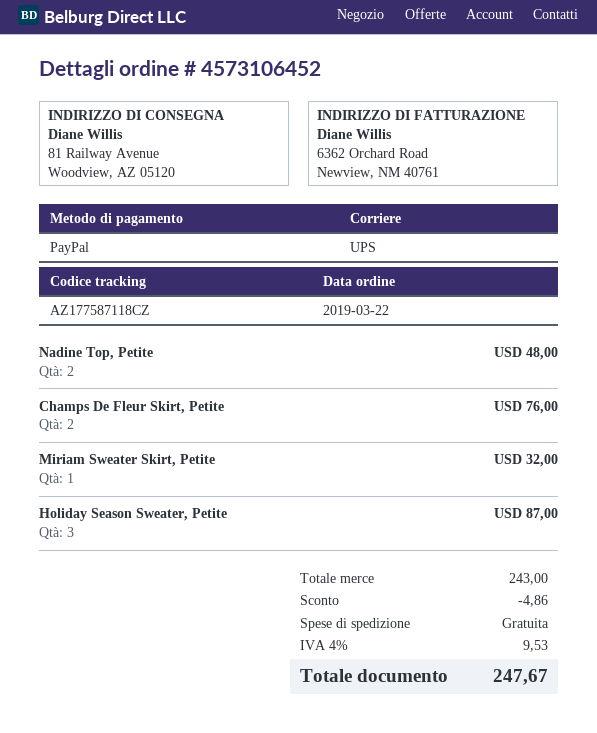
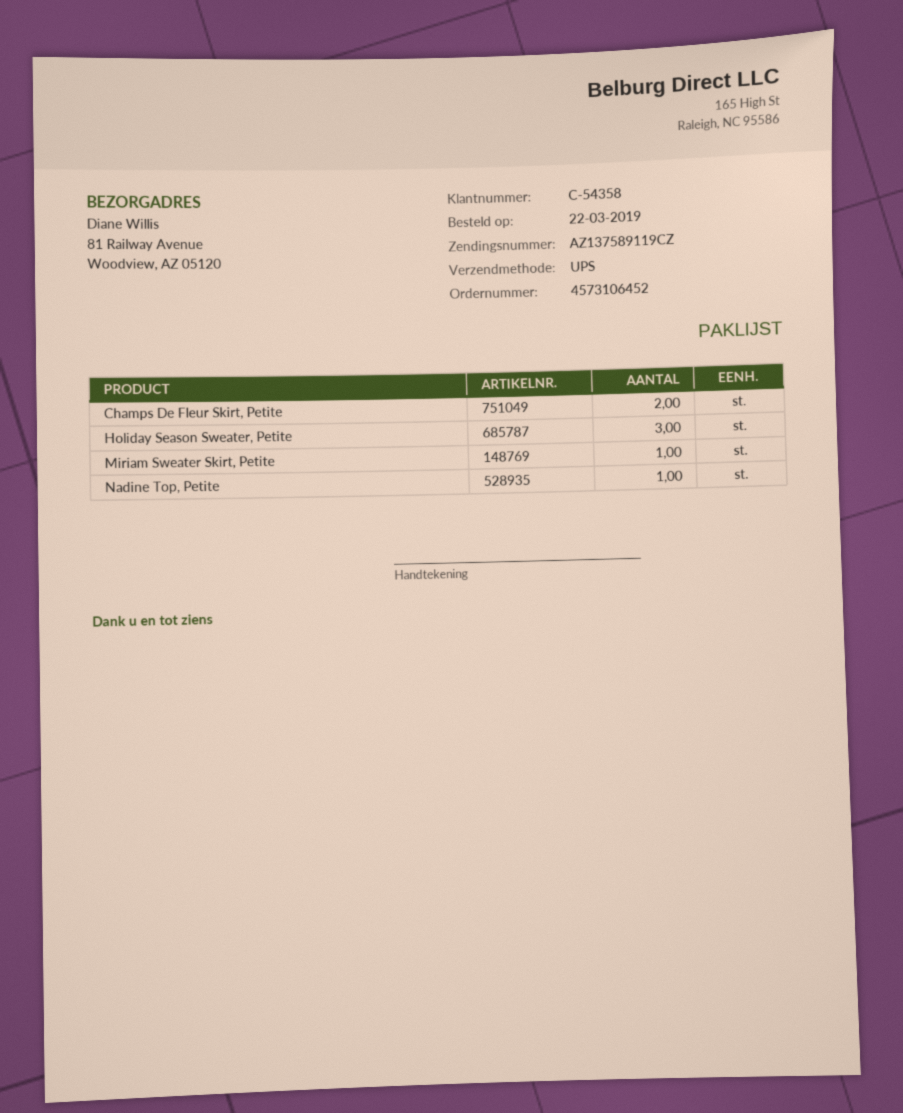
tracking number: AZ177587118CZ -> AZ137589119CZ
Nadine Top, Petite: 2 -> 1

